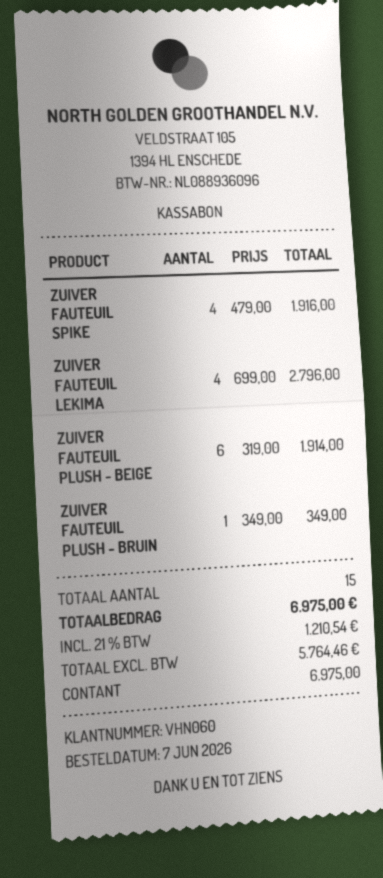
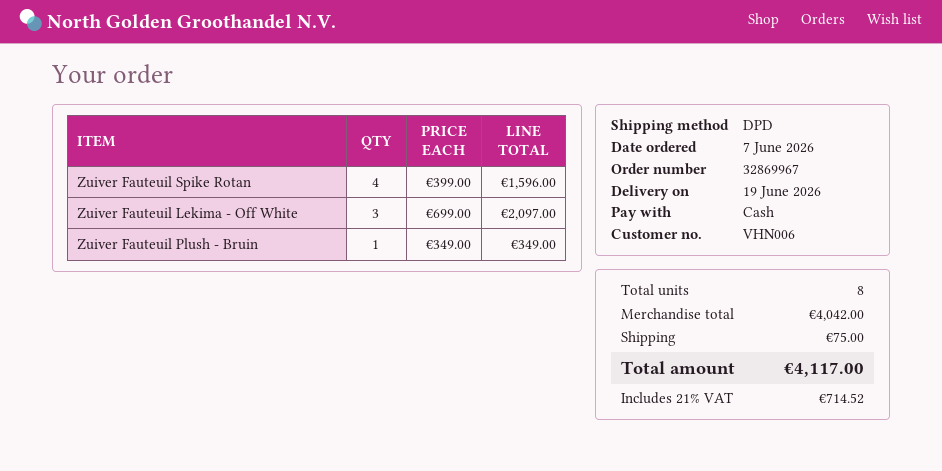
customer number: VHN060 -> VHN006
ZUIVER FAUTEUIL SPIKE: 4 x 479.00 = 1916.00 -> 4 x 399.00 = 1596.00
ZUIVER FAUTEUIL LEKIMA: 4 x 699.00 = 2796.00 -> 3 x 699.00 = 2097.00
ZUIVER FAUTEUIL PLUSH - BEIGE: 6 x 319.00 = 1914.00 -> none
total quantity: 15 -> 8
shipping: none -> 75.00
tax: 21% = 1210.54 -> 21% = 714.52
total: 6975.00 -> 4117.00

